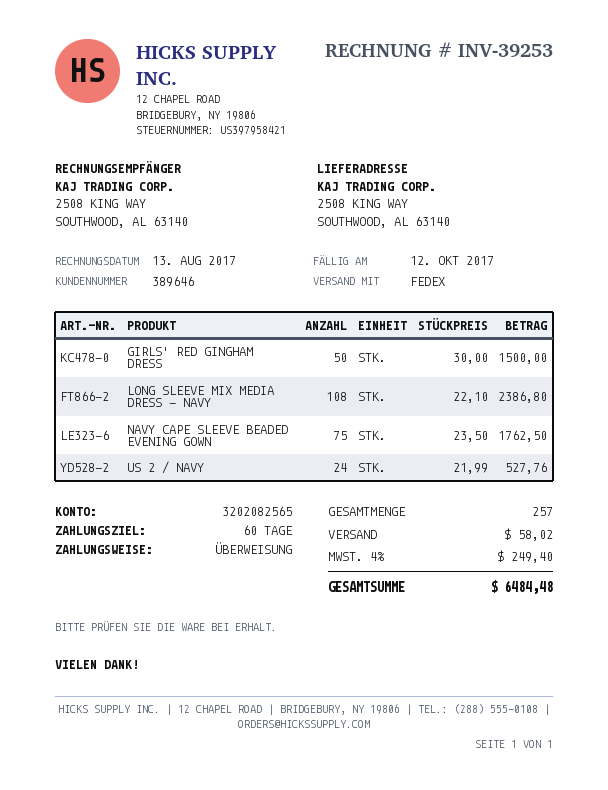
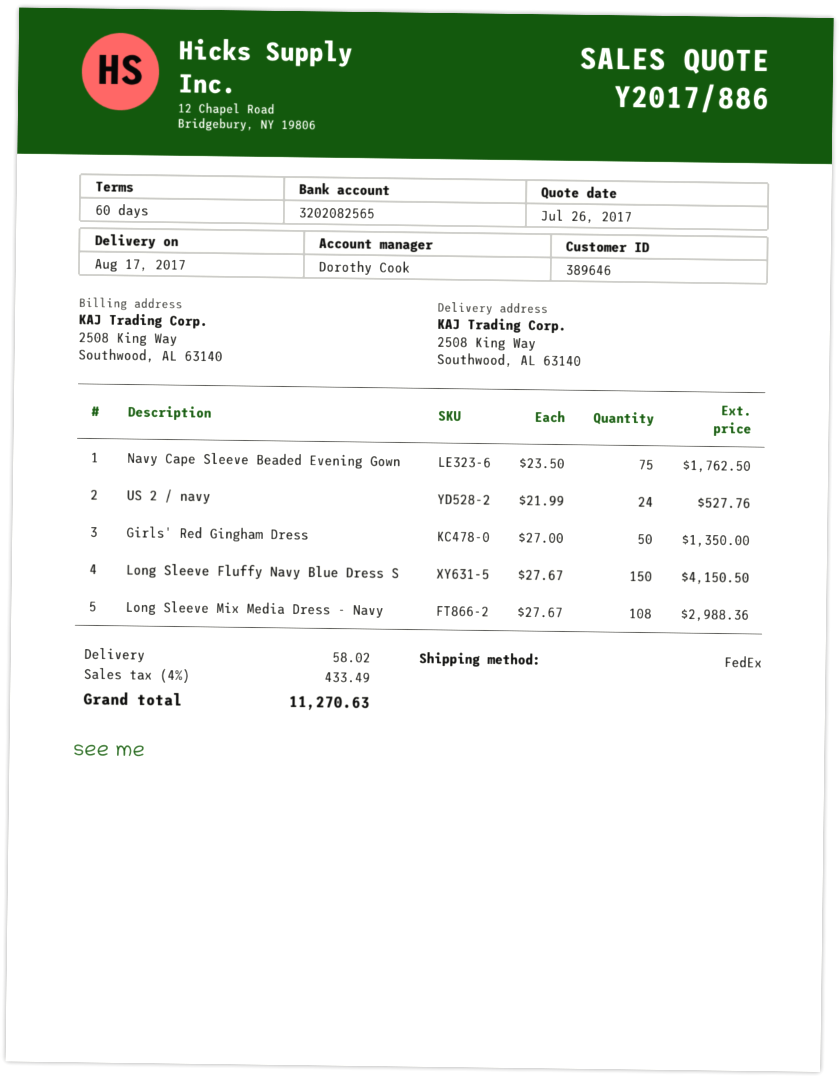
GIRLS' RED GINGHAM DRESS: 50 x 30.00 = 1500.00 -> 50 x 27.00 = 1350.00
LONG SLEEVE MIX MEDIA DRESS - NAVY: 108 x 22.10 = 2386.80 -> 108 x 27.67 = 2988.36
Long Sleeve Fluffy Navy Blue Dress S: none -> 150 x 27.67 = 4150.50
tax: 4% = 249.40 -> 4% = 433.49
total: 6484.48 -> 11270.63

